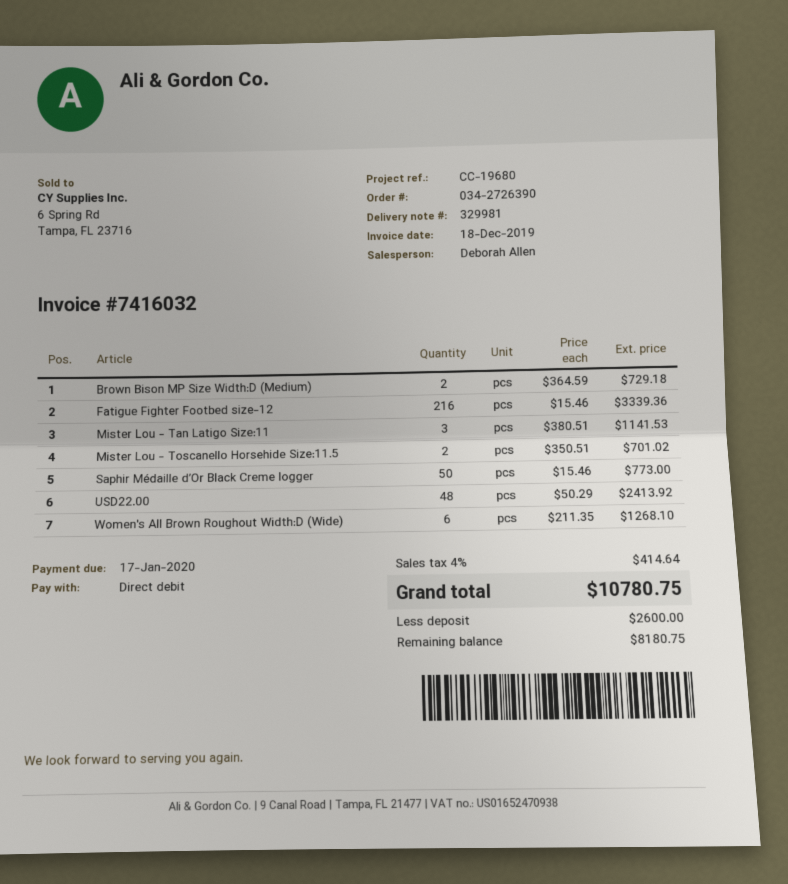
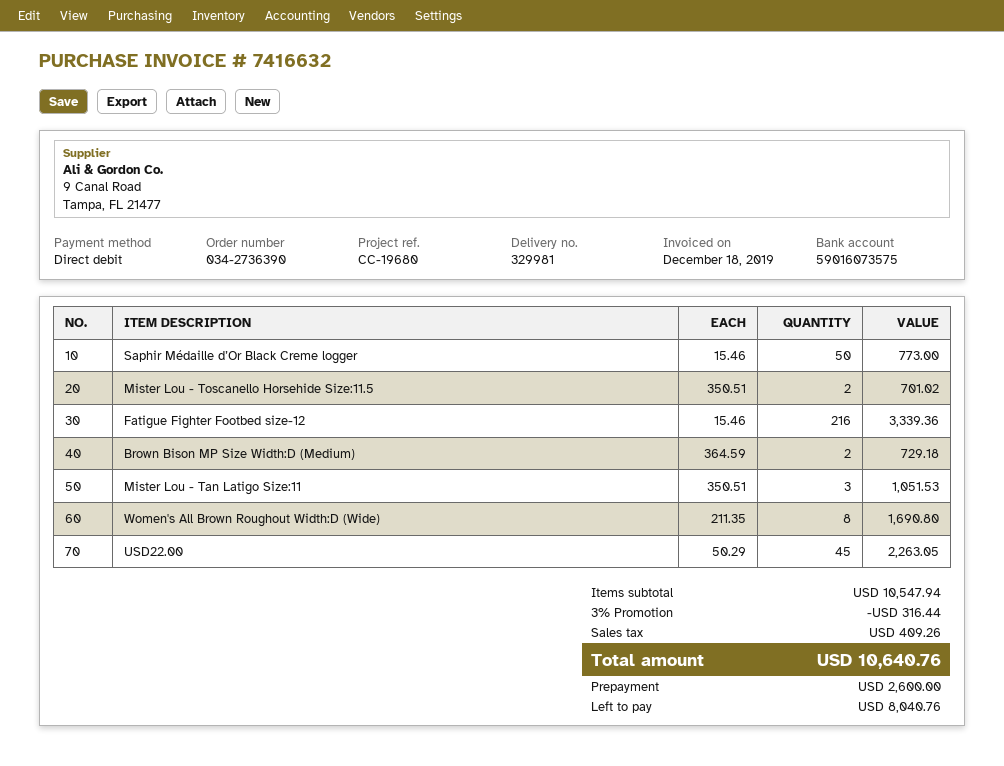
order number: 034-2726390 -> 034-2736390
invoice number: 7416032 -> 7416632
Mister Lou - Tan Latigo Size:11: 3 x 380.51 = 1141.53 -> 3 x 350.51 = 1051.53
USD22.00: 48 x 50.29 = 2413.92 -> 45 x 50.29 = 2263.05
Women's All Brown Roughout Width:D (Wide): 6 x 211.35 = 1268.10 -> 8 x 211.35 = 1690.80
discount: none -> 3% = 316.44
tax: 414.64 -> 409.26
total: 10780.75 -> 10640.76
balance: 8180.75 -> 8040.76

